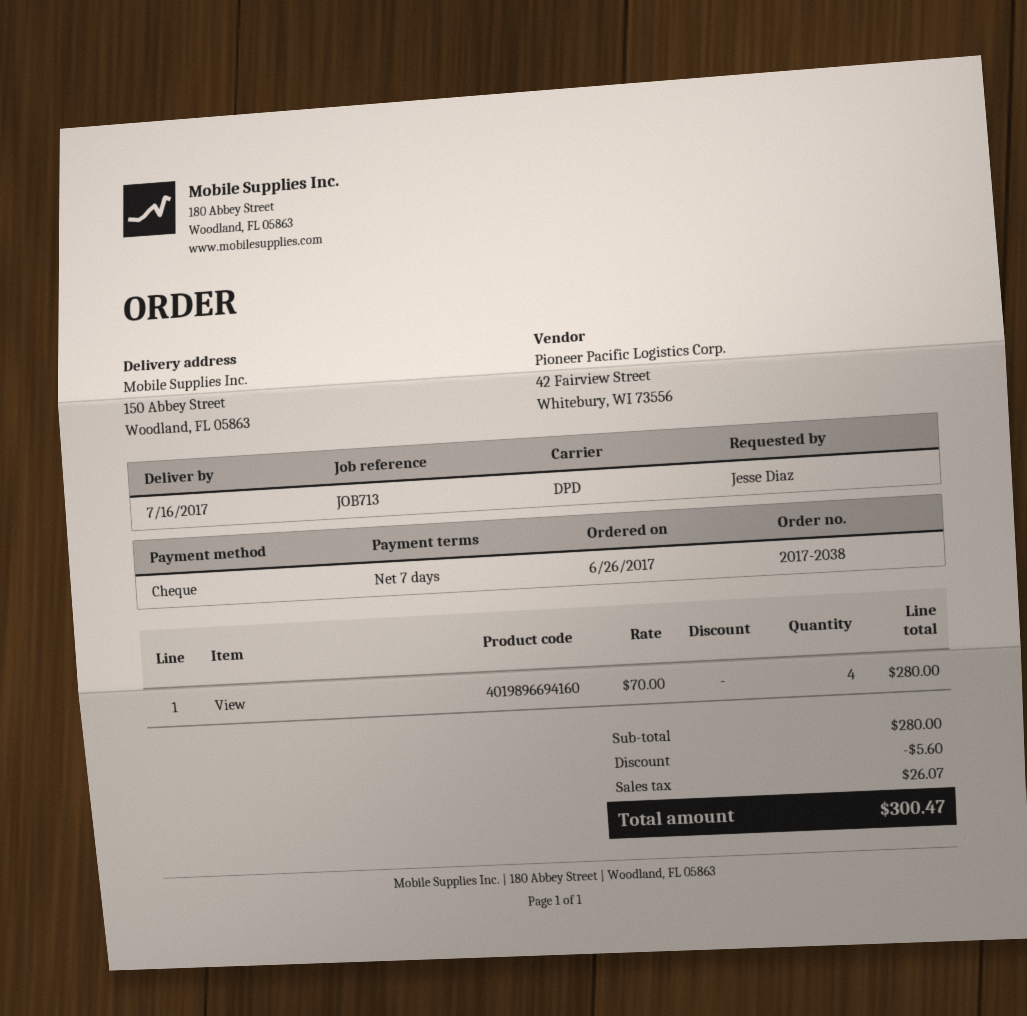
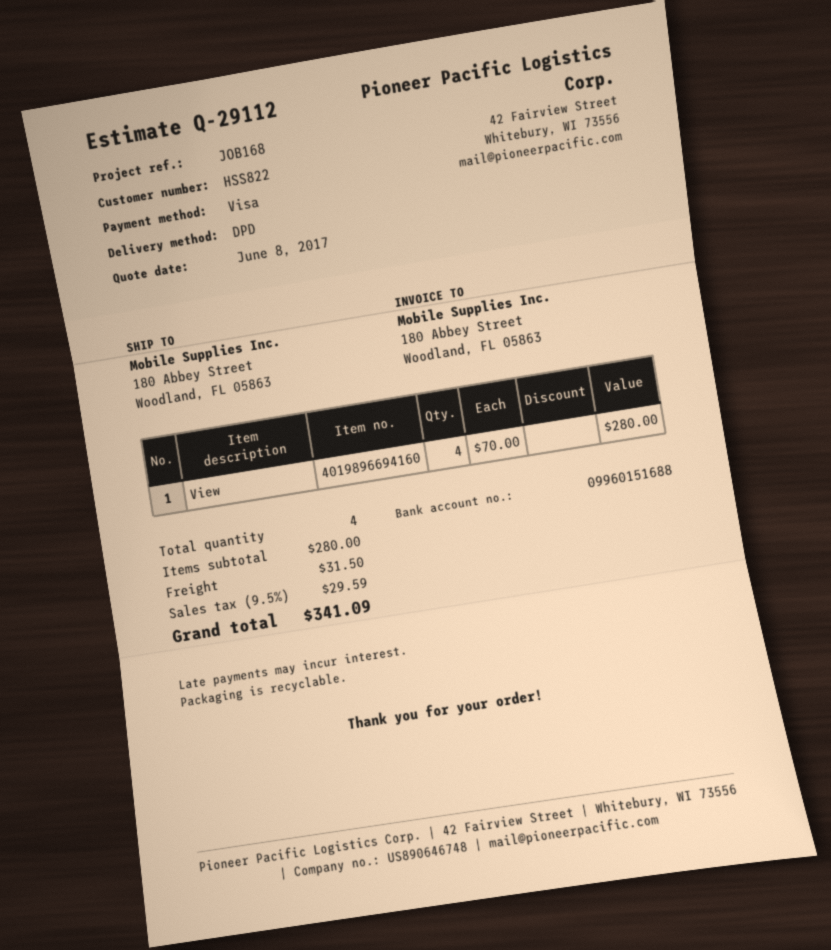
reference: JOB713 -> JOB168
payment method: cheque -> Visa
ship to: 150 Abbey Street, Woodland, FL 05863 -> 180 Abbey Street, Woodland, FL 05863
discount: 5.60 -> none
shipping: none -> 31.50
tax: 26.07 -> 29.59
total: 300.47 -> 341.09

